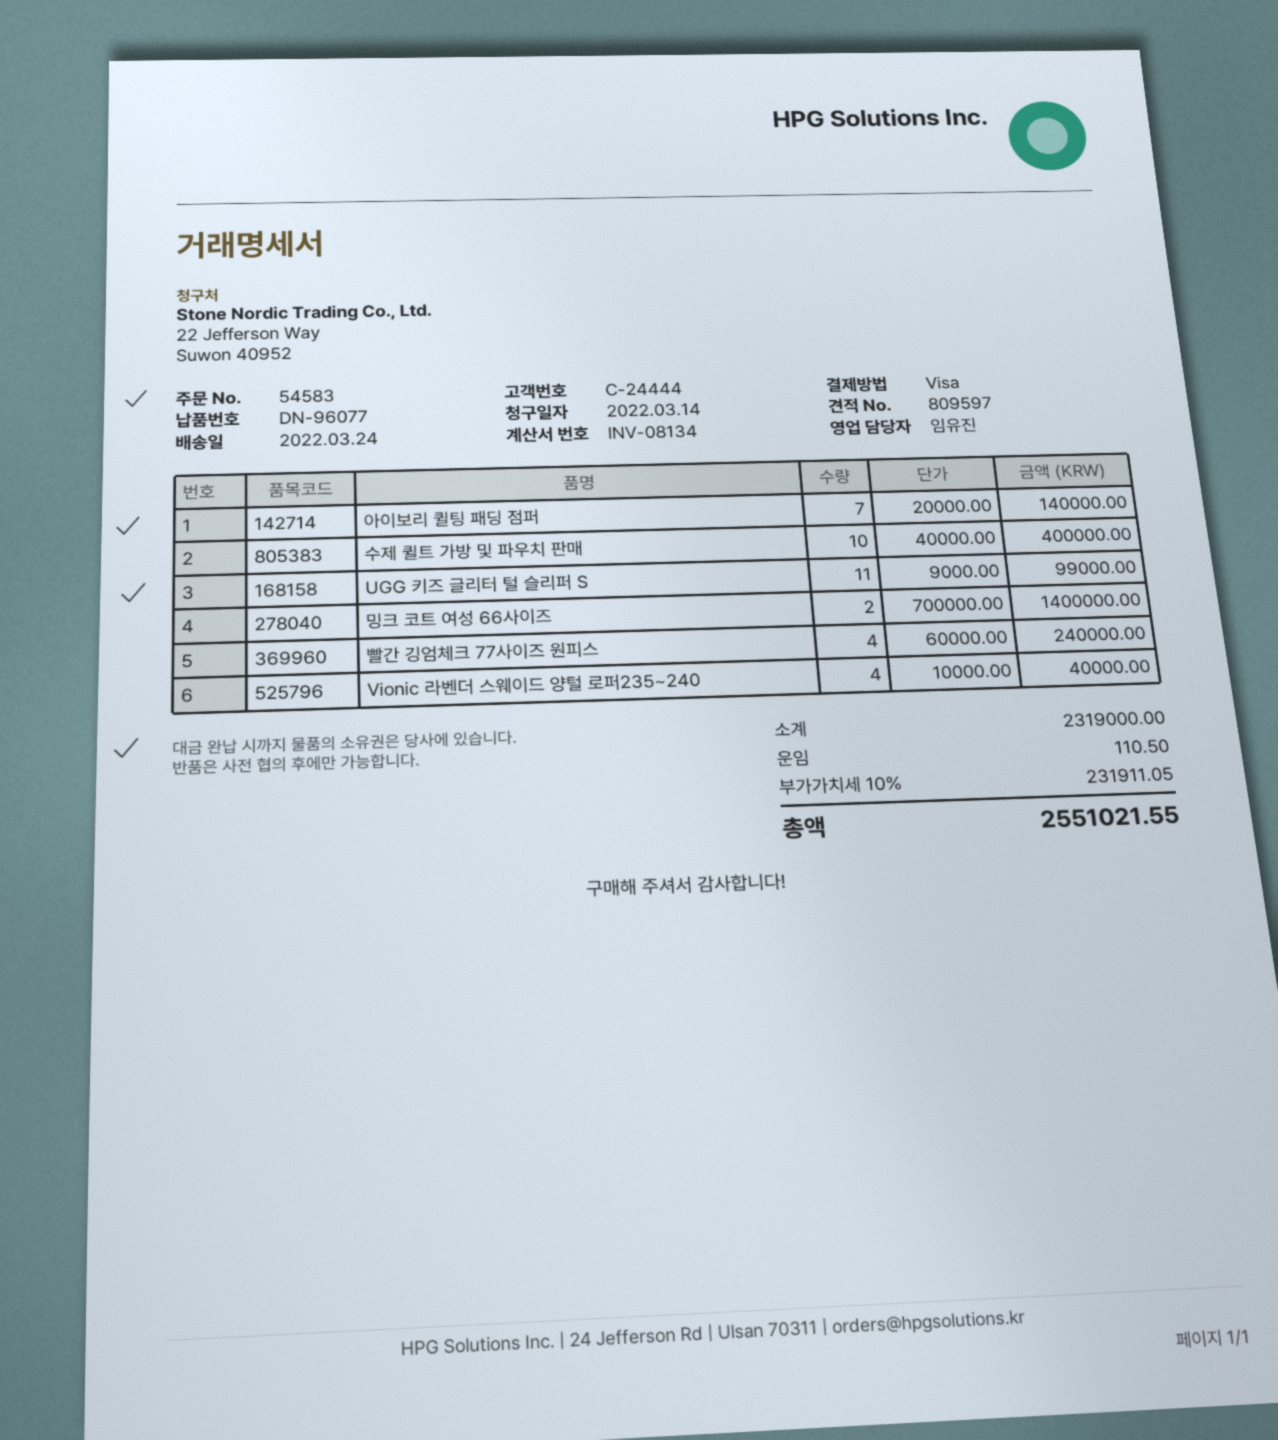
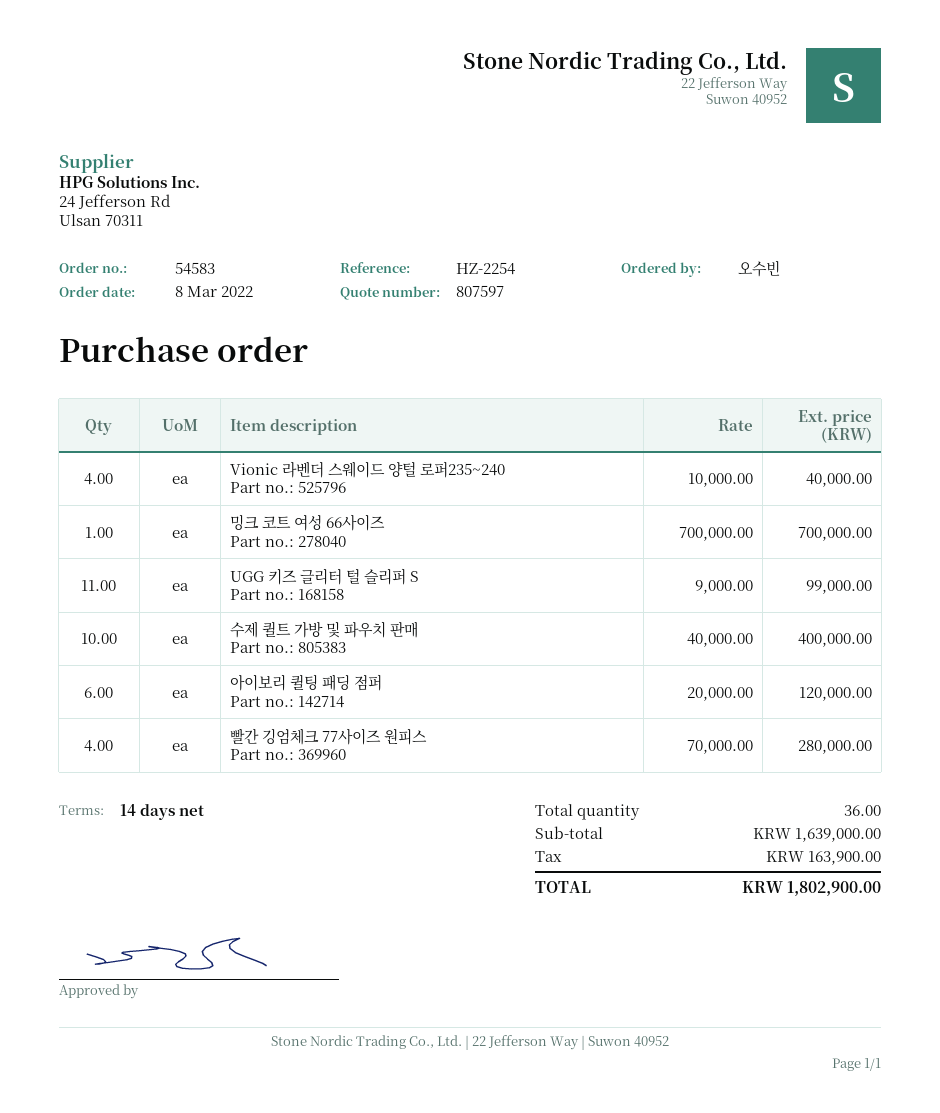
quote number: 809597 -> 807597
아이보리 퀼팅 패딩 점퍼: 7 x 20000.00 = 140000.00 -> 6 x 20000.00 = 120000.00
밍크 코트 여성 66사이즈: 2 x 700000.00 = 1400000.00 -> 1 x 700000.00 = 700000.00
빨간 깅엄체크 77사이즈 원피스: 4 x 60000.00 = 240000.00 -> 4 x 70000.00 = 280000.00
subtotal: 2319000.00 -> 1639000.00
shipping: 110.50 -> none
tax: 231911.05 -> 163900.00
total: 2551021.55 -> 1802900.00

